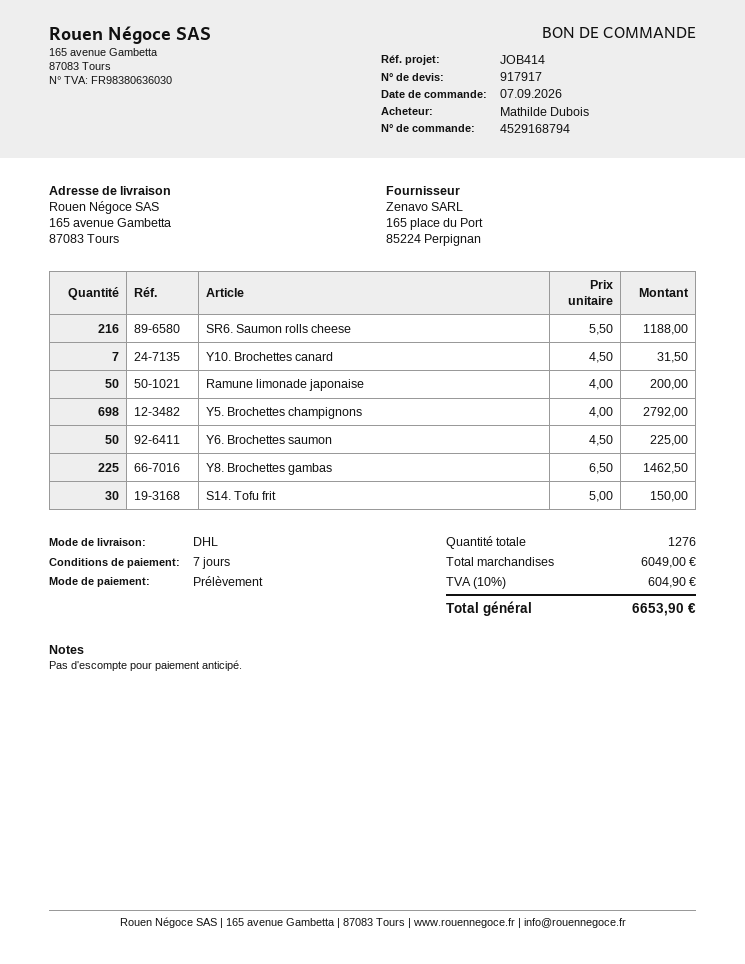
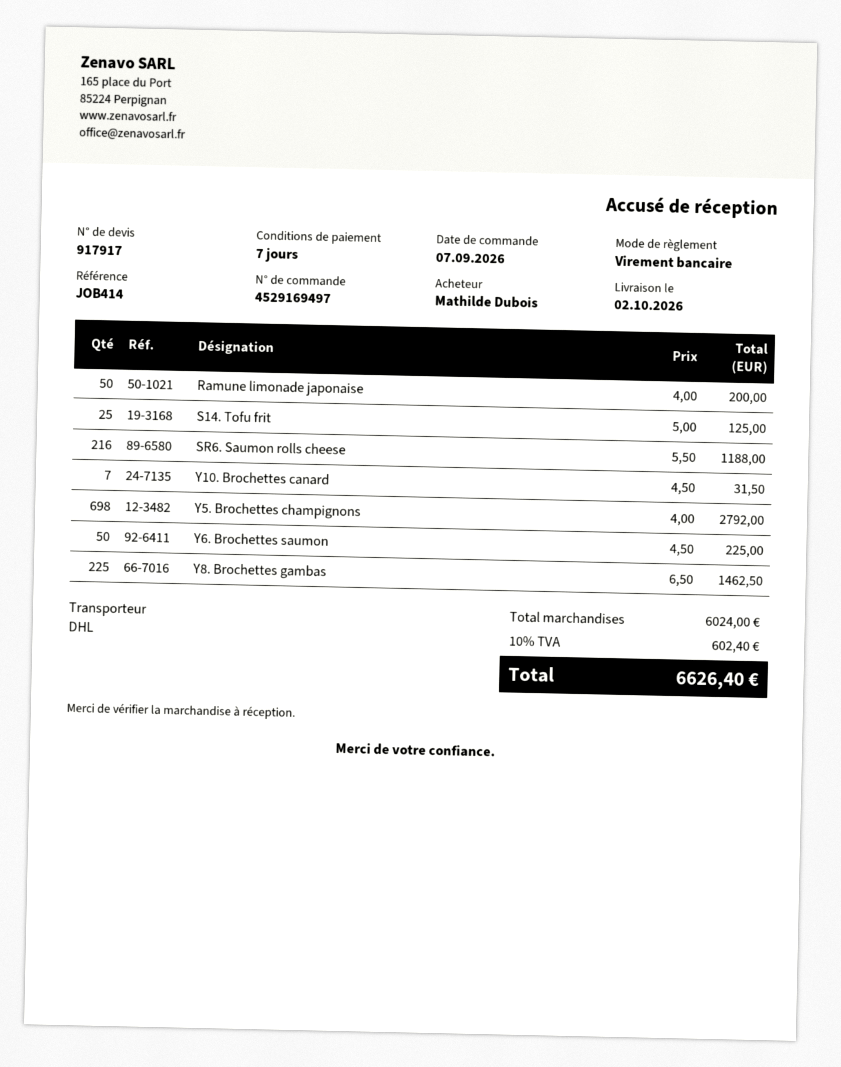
order number: 4529168794 -> 4529169497
payment method: direct debit -> bank transfer
S14. Tofu frit: 30 x 5.00 = 150.00 -> 25 x 5.00 = 125.00
subtotal: 6049.00 -> 6024.00
tax: 10% = 604.90 -> 10% = 602.40
total: 6653.90 -> 6626.40

